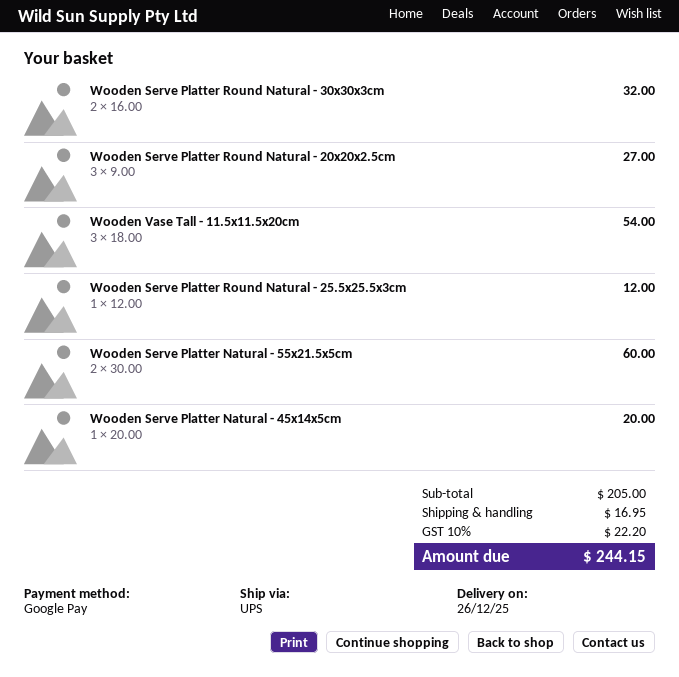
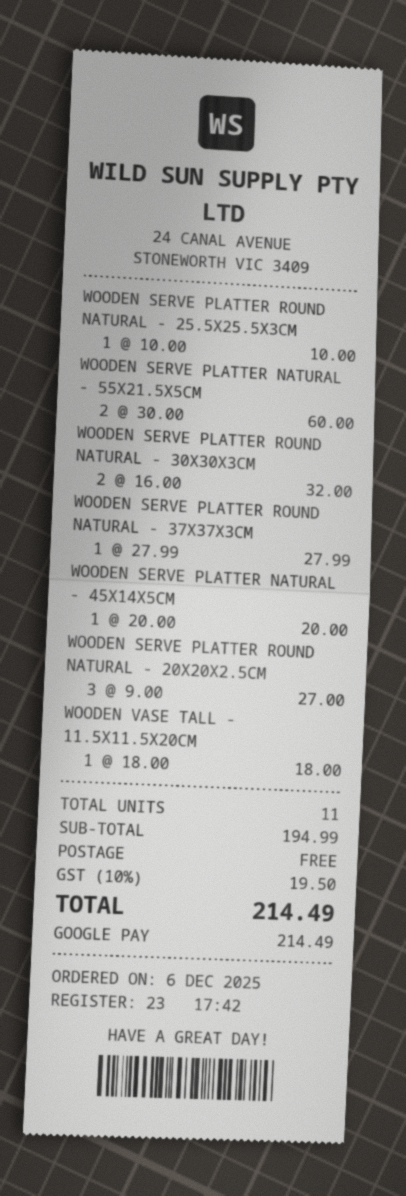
Wooden Vase Tall - 11.5x11.5x20cm: 3 x 18.00 = 54.00 -> 1 x 18.00 = 18.00
Wooden Serve Platter Round Natural - 25.5x25.5x3cm: 1 x 12.00 = 12.00 -> 1 x 10.00 = 10.00
WOODEN SERVE PLATTER ROUND NATURAL - 37X37X3CM: none -> 1 x 27.99 = 27.99
subtotal: 205.00 -> 194.99
shipping: 16.95 -> 0.00
tax: 10% = 22.20 -> 10% = 19.50
total: 244.15 -> 214.49

